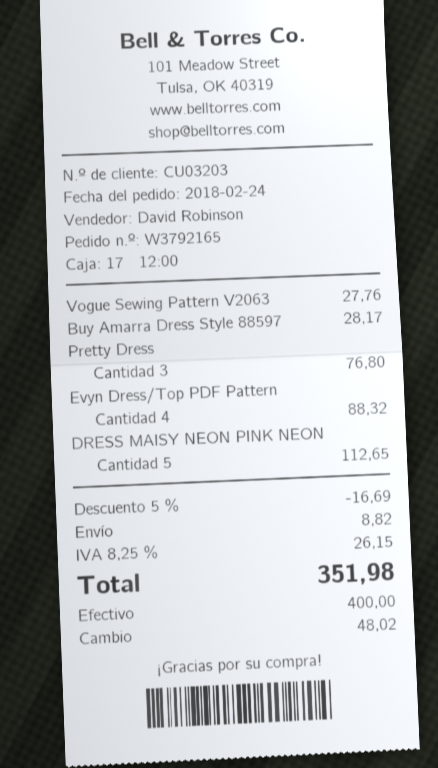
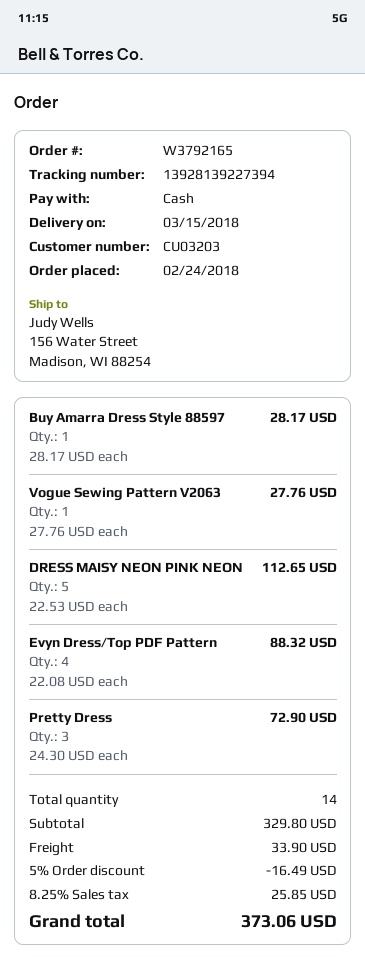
Pretty Dress: 3 for 76.80 -> 3 for 72.90
discount: 5% = 16.69 -> 5% = 16.49
shipping: 8.82 -> 33.90
tax: 8.25% = 26.15 -> 8.25% = 25.85
total: 351.98 -> 373.06

